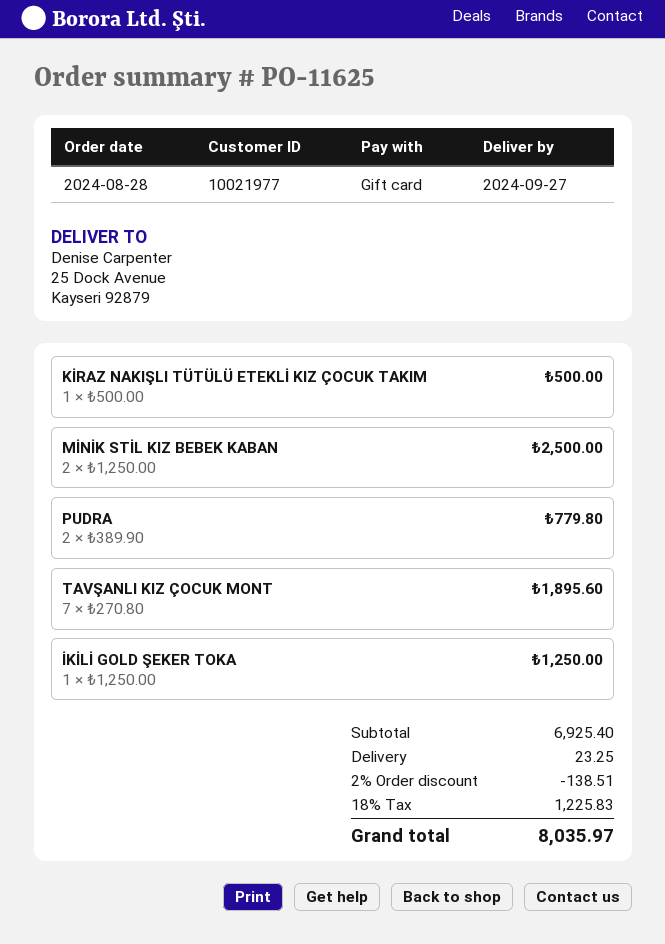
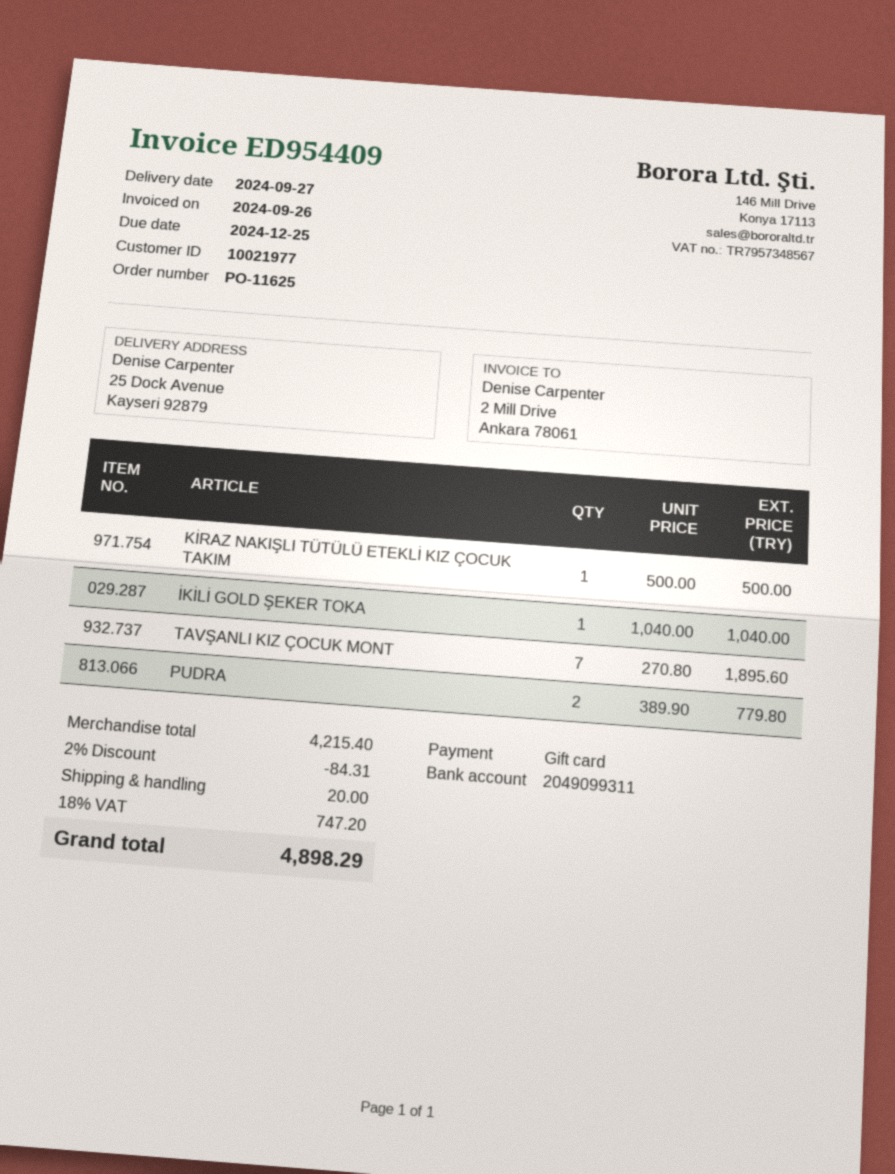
MİNİK STİL KIZ BEBEK KABAN: 2 x 1250.00 = 2500.00 -> none
İKİLİ GOLD ŞEKER TOKA: 1 x 1250.00 = 1250.00 -> 1 x 1040.00 = 1040.00
subtotal: 6925.40 -> 4215.40
discount: 2% = 138.51 -> 2% = 84.31
shipping: 23.25 -> 20.00
tax: 18% = 1225.83 -> 18% = 747.20
total: 8035.97 -> 4898.29

